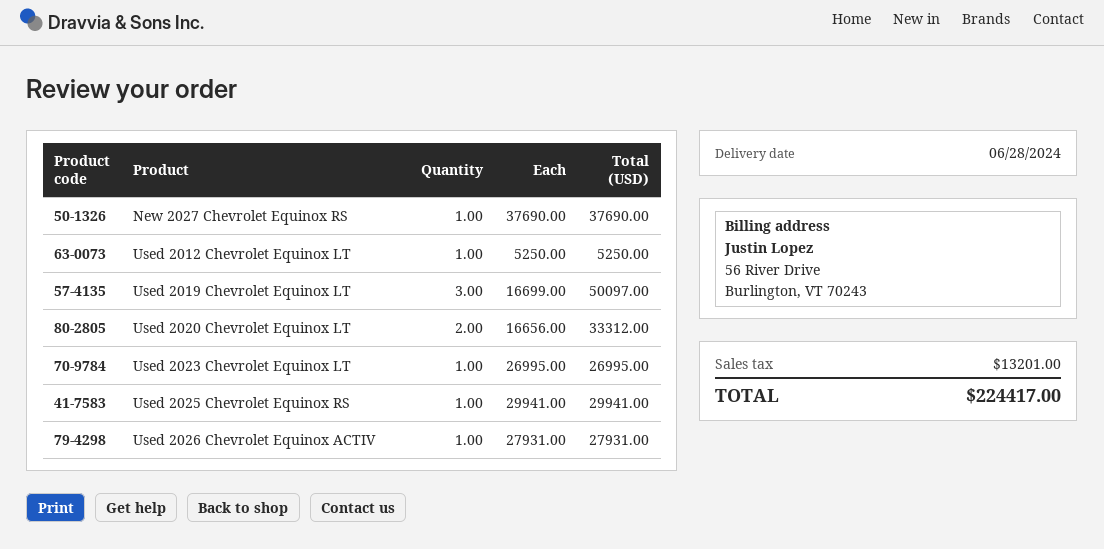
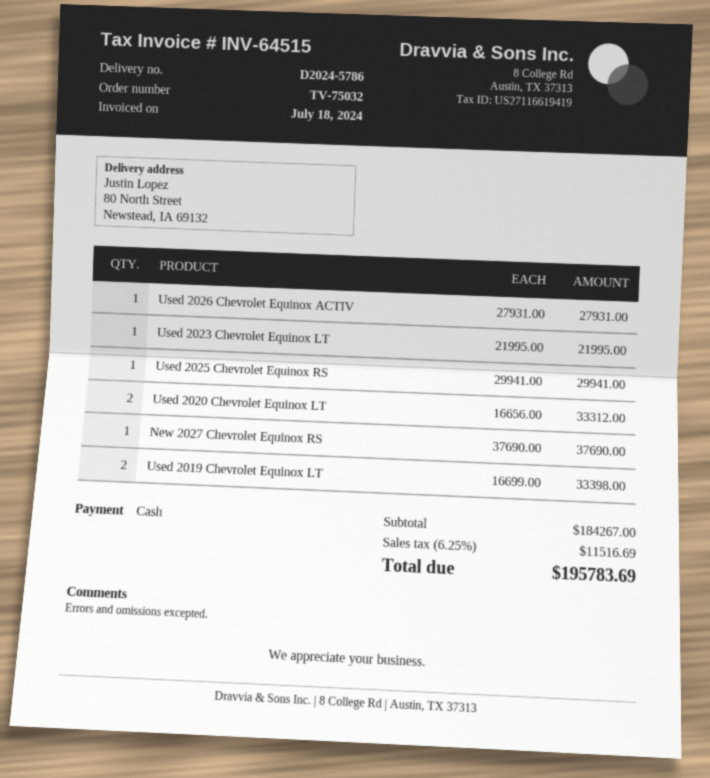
Used 2012 Chevrolet Equinox LT: 1 x 5250.00 = 5250.00 -> none
Used 2019 Chevrolet Equinox LT: 3 x 16699.00 = 50097.00 -> 2 x 16699.00 = 33398.00
Used 2023 Chevrolet Equinox LT: 1 x 26995.00 = 26995.00 -> 1 x 21995.00 = 21995.00
tax: 13201.00 -> 11516.69
total: 224417.00 -> 195783.69

